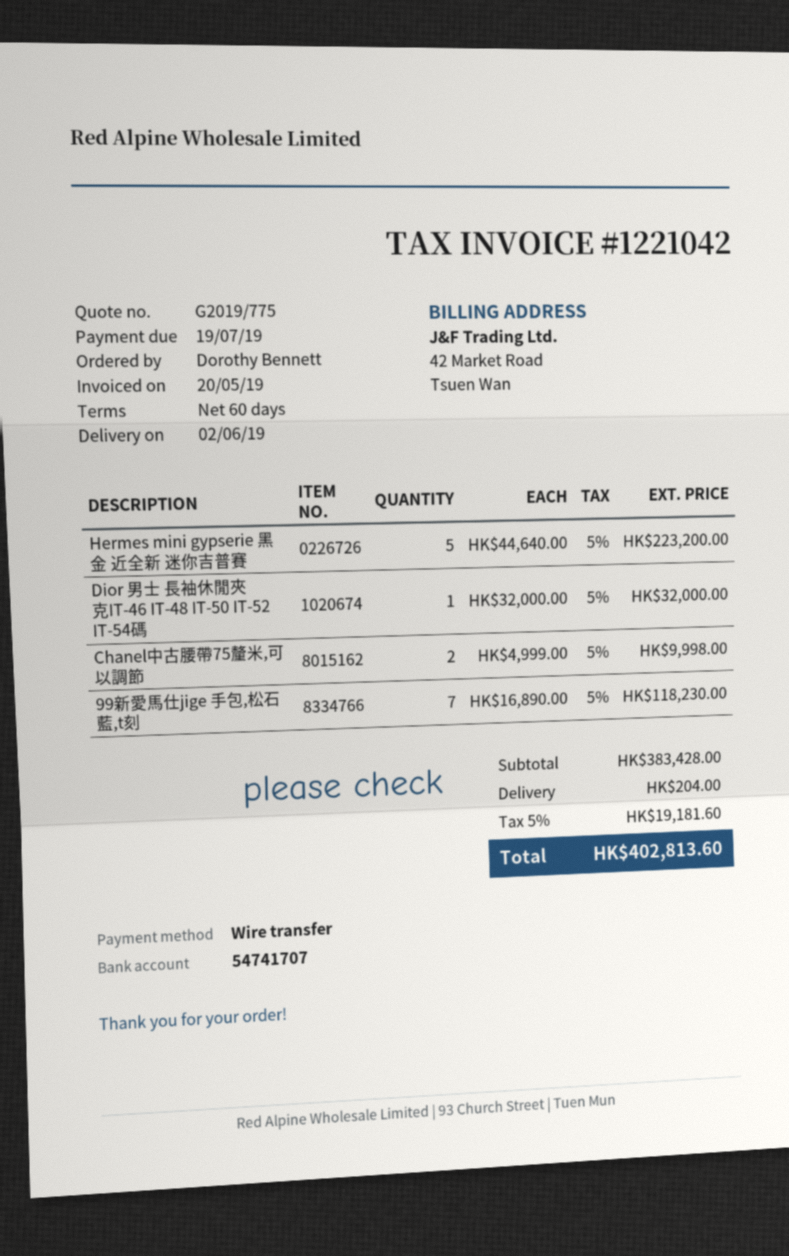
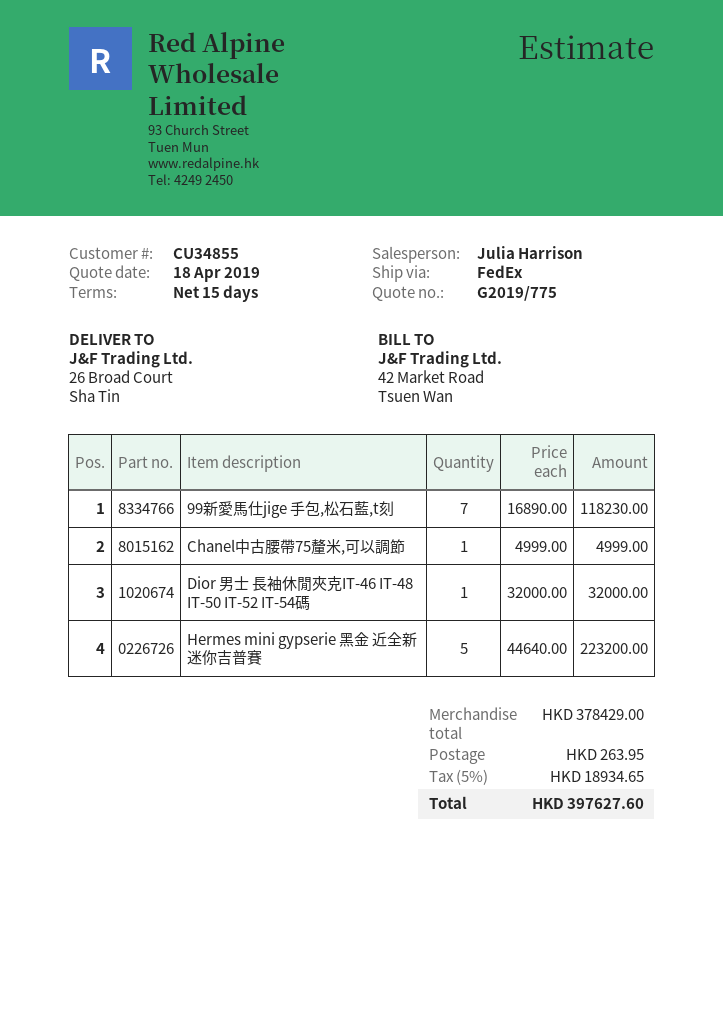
payment terms: 60 days -> 15 days
Chanel中古腰帶75釐米,可以調節: 2 x 4999.00 = 9998.00 -> 1 x 4999.00 = 4999.00
subtotal: 383428.00 -> 378429.00
shipping: 204.00 -> 263.95
tax: 5% = 19181.60 -> 5% = 18934.65
total: 402813.60 -> 397627.60

